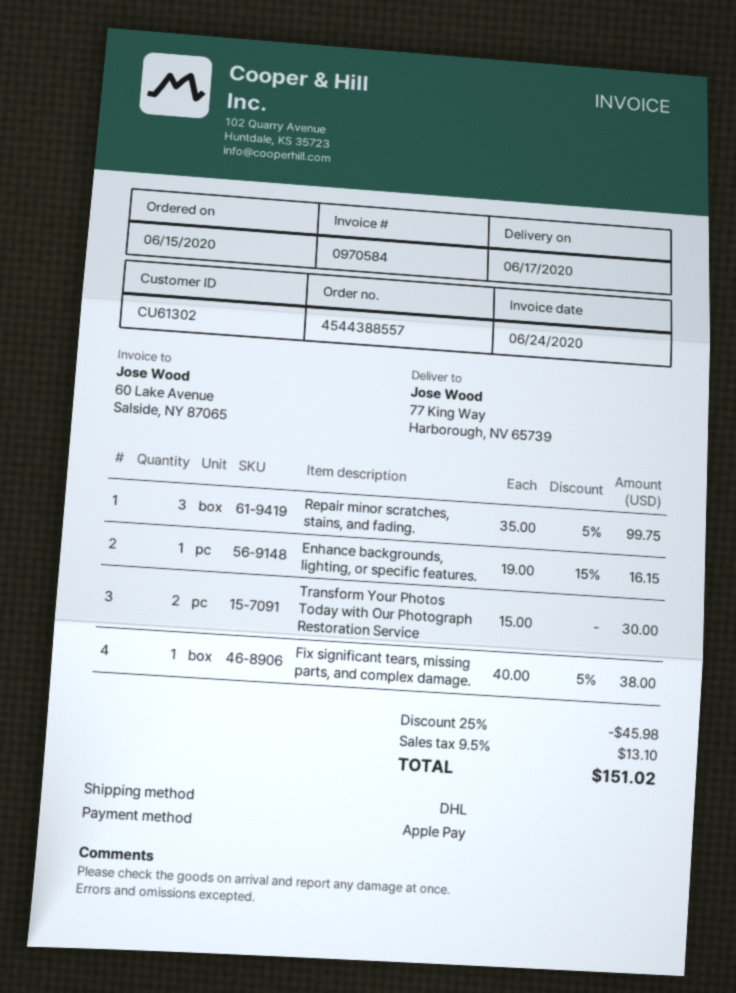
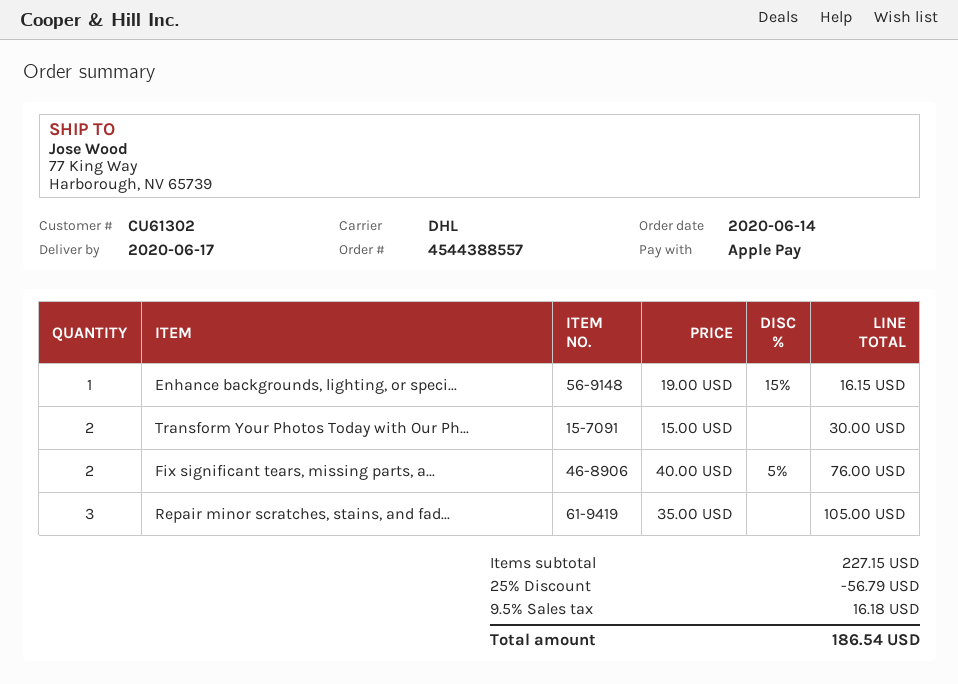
order date: 2020-06-15 -> 2020-06-14
Repair minor scratches, stains, and fading.: 3 x 35.00 - 5% = 99.75 -> 3 x 35.00 = 105.00
Fix significant tears, missing parts, and complex damage.: 1 x 40.00 - 5% = 38.00 -> 2 x 40.00 - 5% = 76.00
discount: 25% = 45.98 -> 25% = 56.79
tax: 9.5% = 13.10 -> 9.5% = 16.18
total: 151.02 -> 186.54

